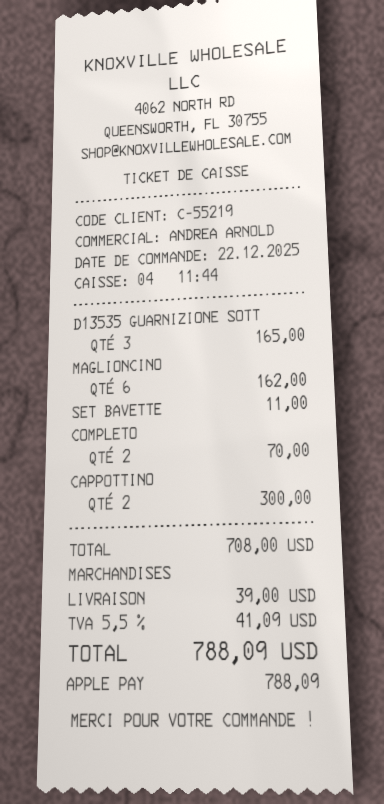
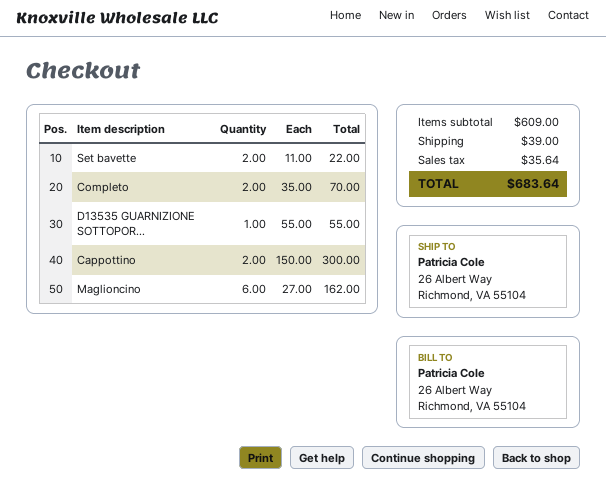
D13535 GUARNIZIONE SOTT: 3 for 165.00 -> 1 for 55.00
SET BAVETTE: 1 for 11.00 -> 2 for 22.00
subtotal: 708.00 -> 609.00
tax: 41.09 -> 35.64
total: 788.09 -> 683.64

